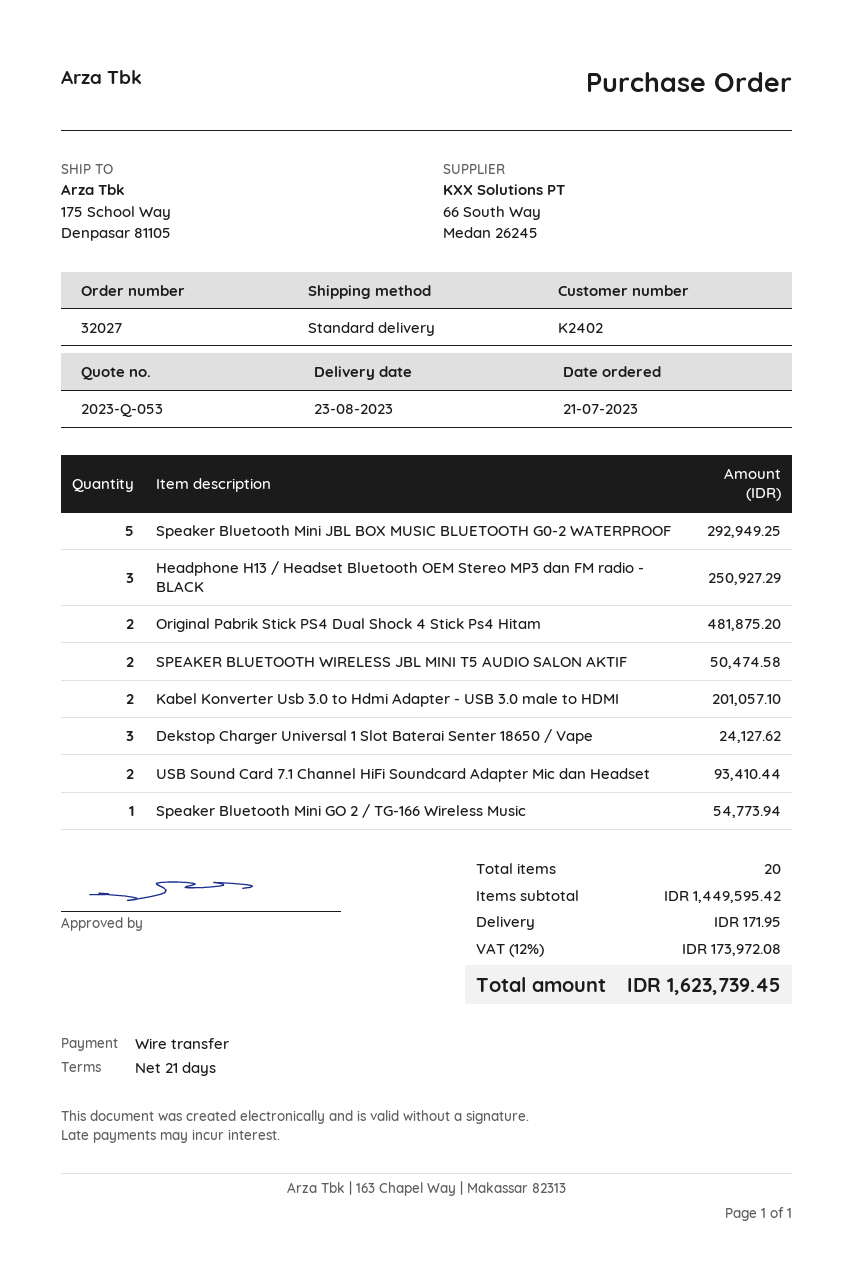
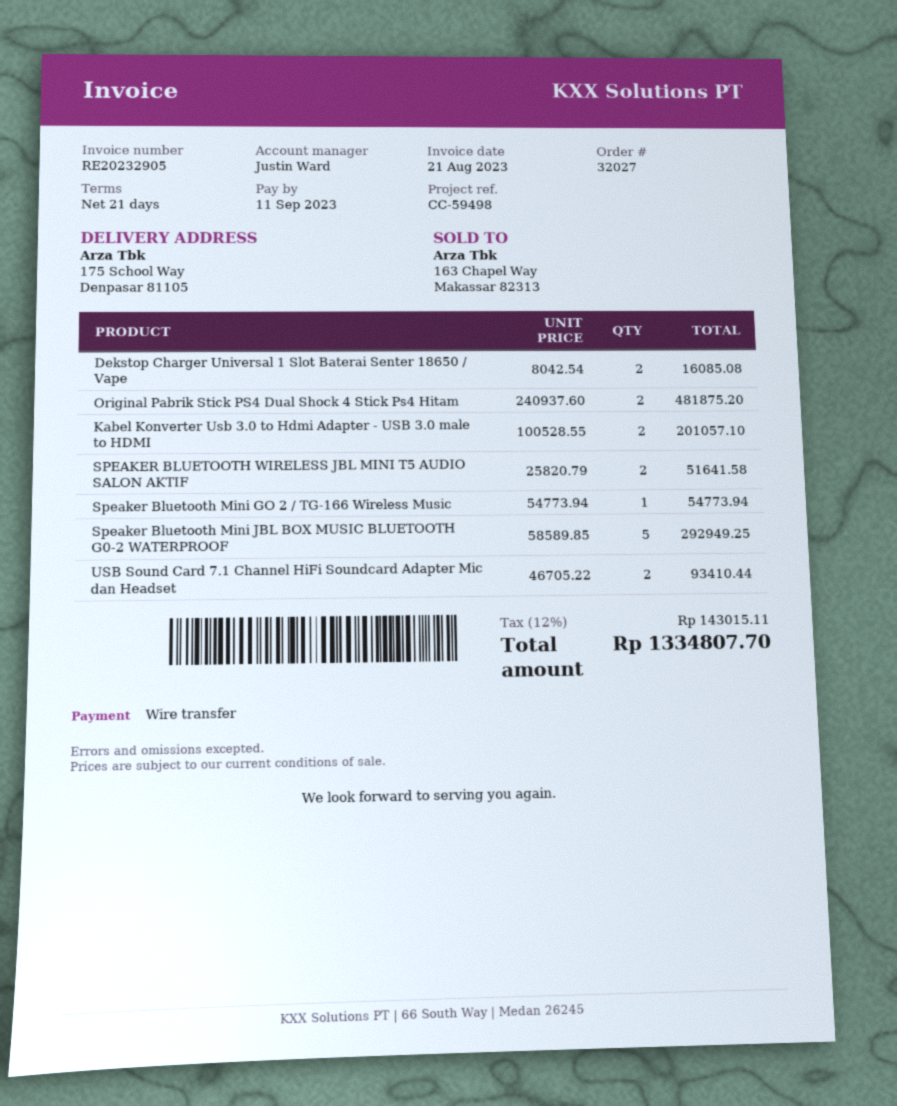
Headphone H13 / Headset Bluetooth OEM Stereo MP3 dan FM radio - BLACK: 3 for 250927.29 -> none
SPEAKER BLUETOOTH WIRELESS JBL MINI T5 AUDIO SALON AKTIF: 2 for 50474.58 -> 2 for 51641.58
Dekstop Charger Universal 1 Slot Baterai Senter 18650 / Vape: 3 for 24127.62 -> 2 for 16085.08
shipping: 171.95 -> none
tax: 12% = 173972.08 -> 12% = 143015.11
total: 1623739.45 -> 1334807.70

